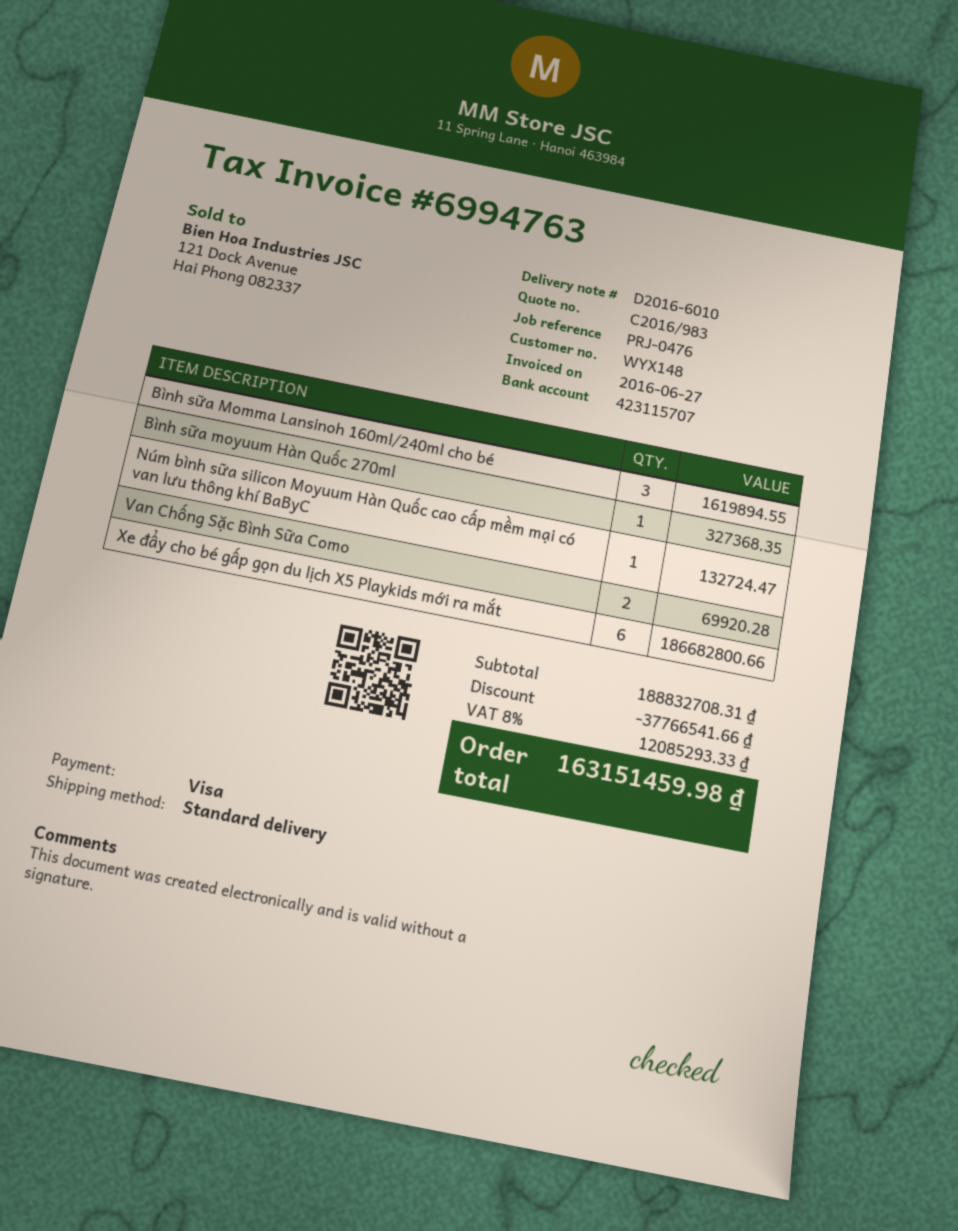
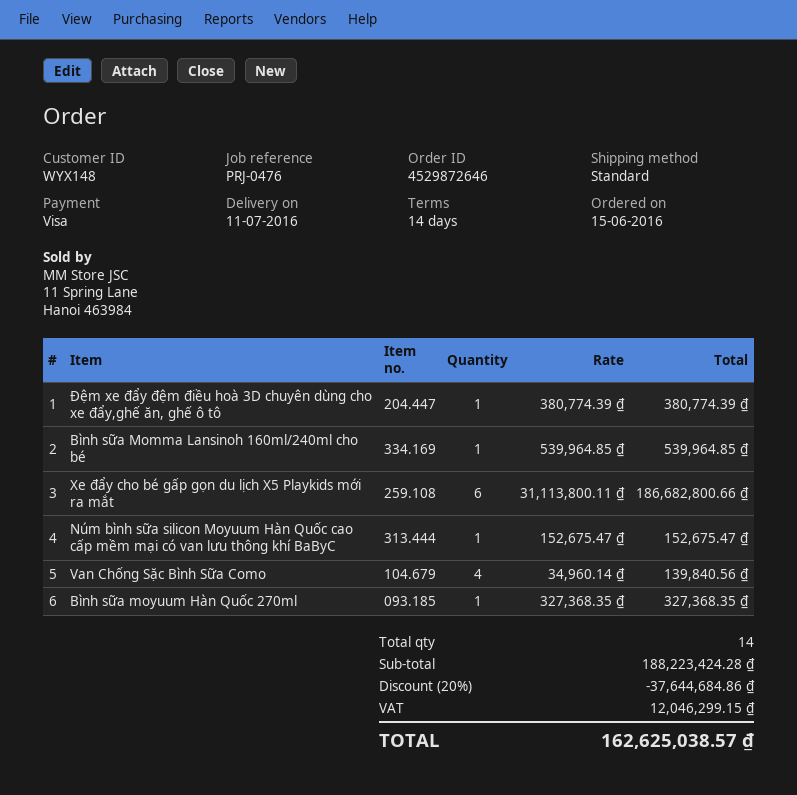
Bình sữa Momma Lansinoh 160ml/240ml cho bé: 3 for 1619894.55 -> 1 for 539964.85
Núm bình sữa silicon Moyuum Hàn Quốc cao cấp mềm mại có van lưu thông khí BaByC: 1 for 132724.47 -> 1 for 152675.47
Van Chống Sặc Bình Sữa Como: 2 for 69920.28 -> 4 for 139840.56
Đệm xe đẩy đệm điều hoà 3D chuyên dùng cho xe đẩy,ghế ăn, ghế ô tô: none -> 1 for 380774.39
subtotal: 188832708.31 -> 188223424.28
discount: 37766541.66 -> 37644684.86
tax: 12085293.33 -> 12046299.15
total: 163151459.98 -> 162625038.57

